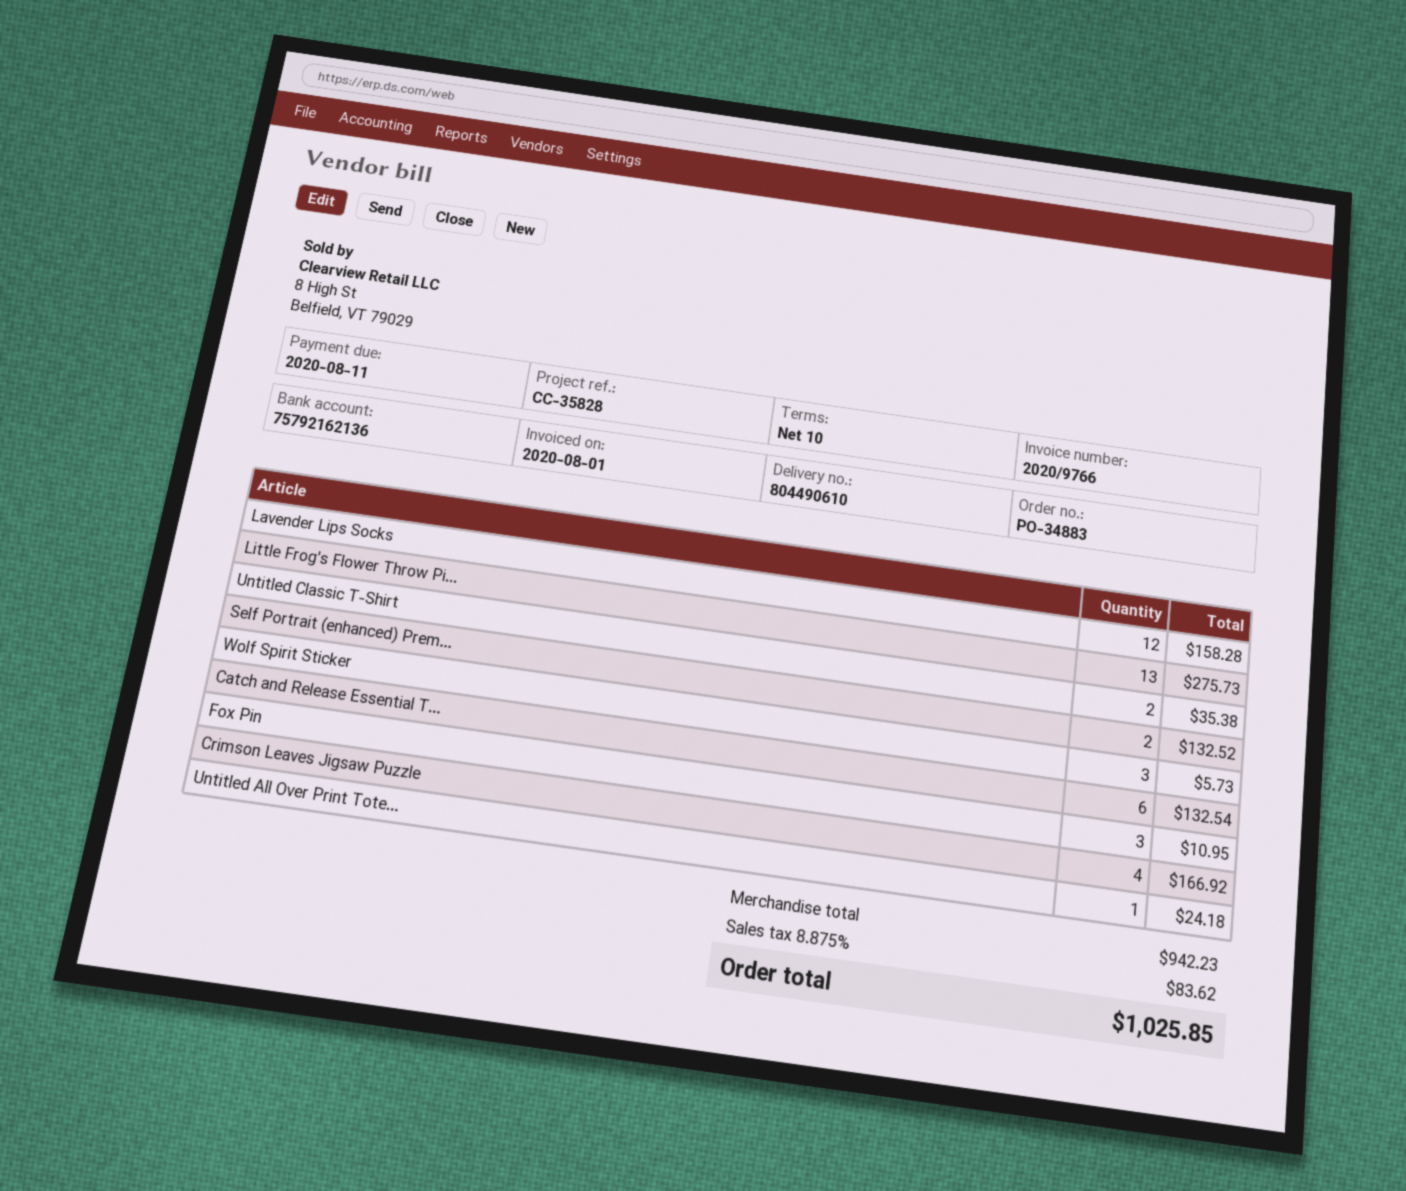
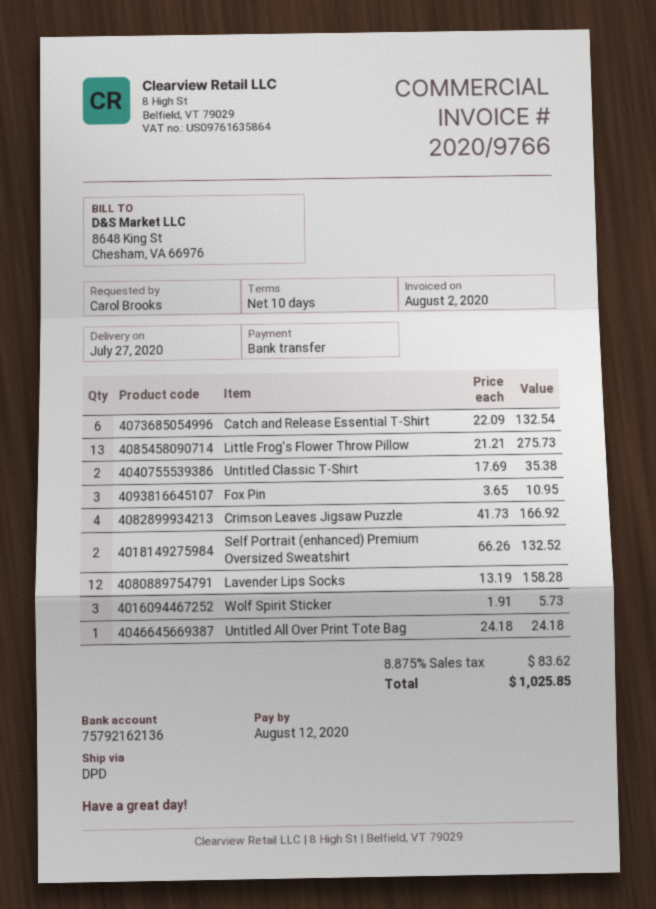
invoice date: 2020-08-01 -> 2020-08-02
due date: 2020-08-11 -> 2020-08-12

